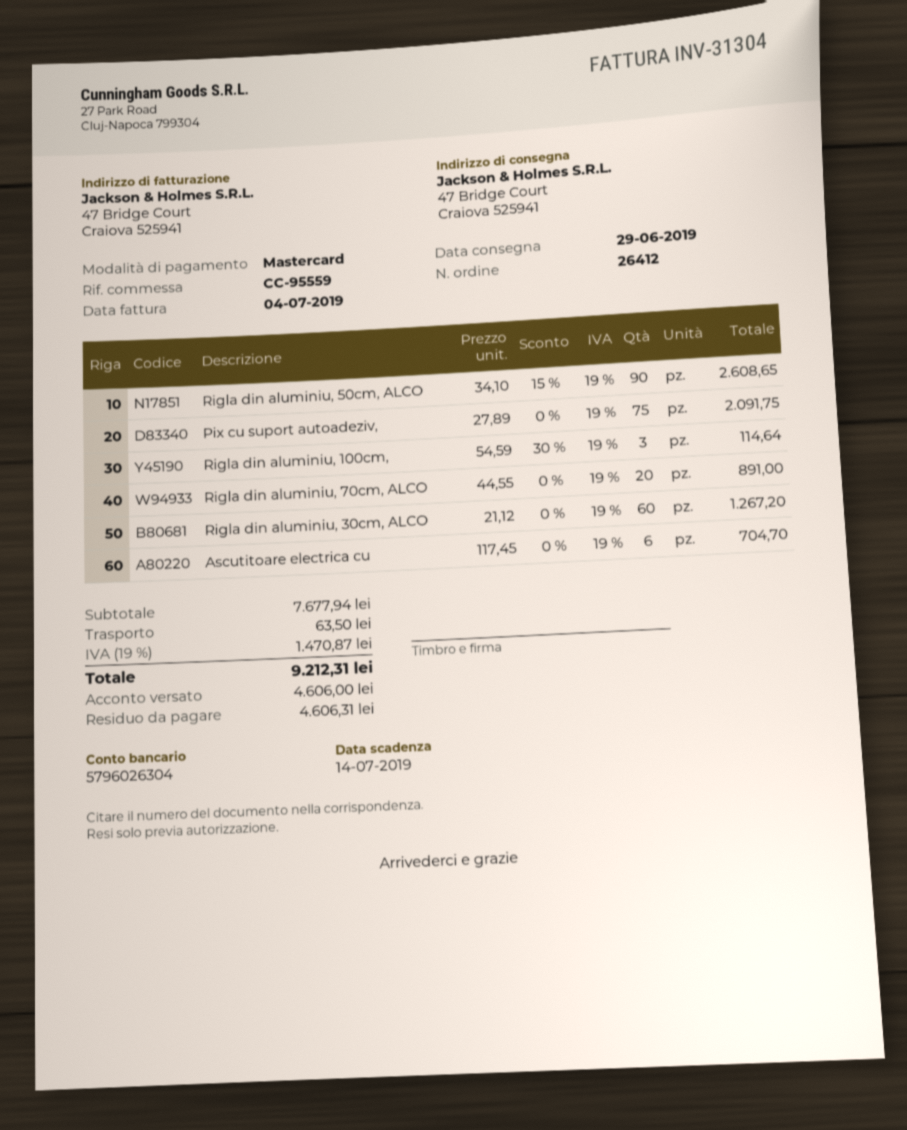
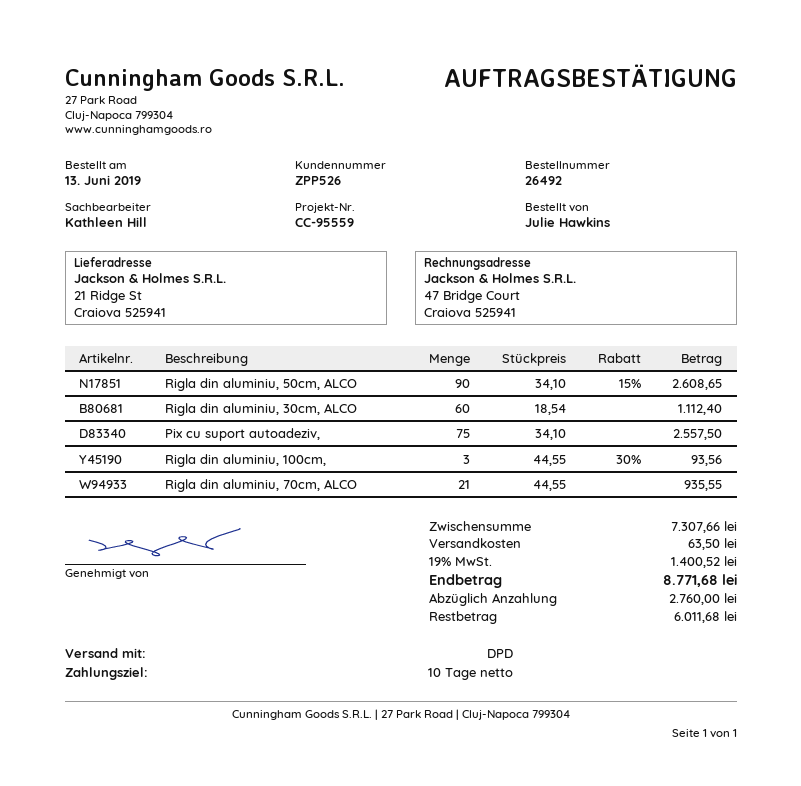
order number: 26412 -> 26492
ship to: 47 Bridge Court, Craiova 525941 -> 21 Ridge St, Craiova 525941
Pix cu suport autoadeziv,: 75 x 27.89 = 2091.75 -> 75 x 34.10 = 2557.50
Rigla din aluminiu, 100cm,: 3 x 54.59 - 30% = 114.64 -> 3 x 44.55 - 30% = 93.56
Rigla din aluminiu, 70cm, ALCO: 20 x 44.55 = 891.00 -> 21 x 44.55 = 935.55
Rigla din aluminiu, 30cm, ALCO: 60 x 21.12 = 1267.20 -> 60 x 18.54 = 1112.40
Ascutitoare electrica cu: 6 x 117.45 = 704.70 -> none
subtotal: 7677.94 -> 7307.66
tax: 19% = 1470.87 -> 19% = 1400.52
total: 9212.31 -> 8771.68
deposit: 4606.00 -> 2760.00
balance: 4606.31 -> 6011.68

